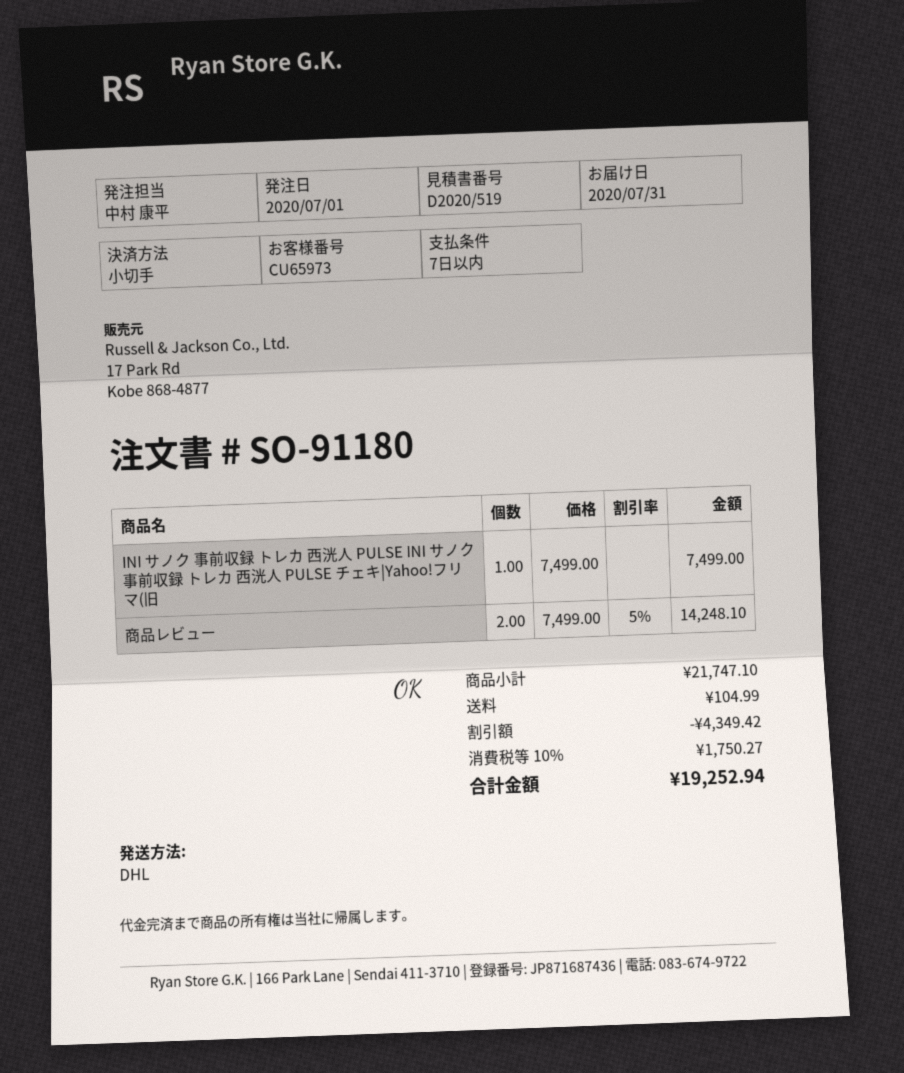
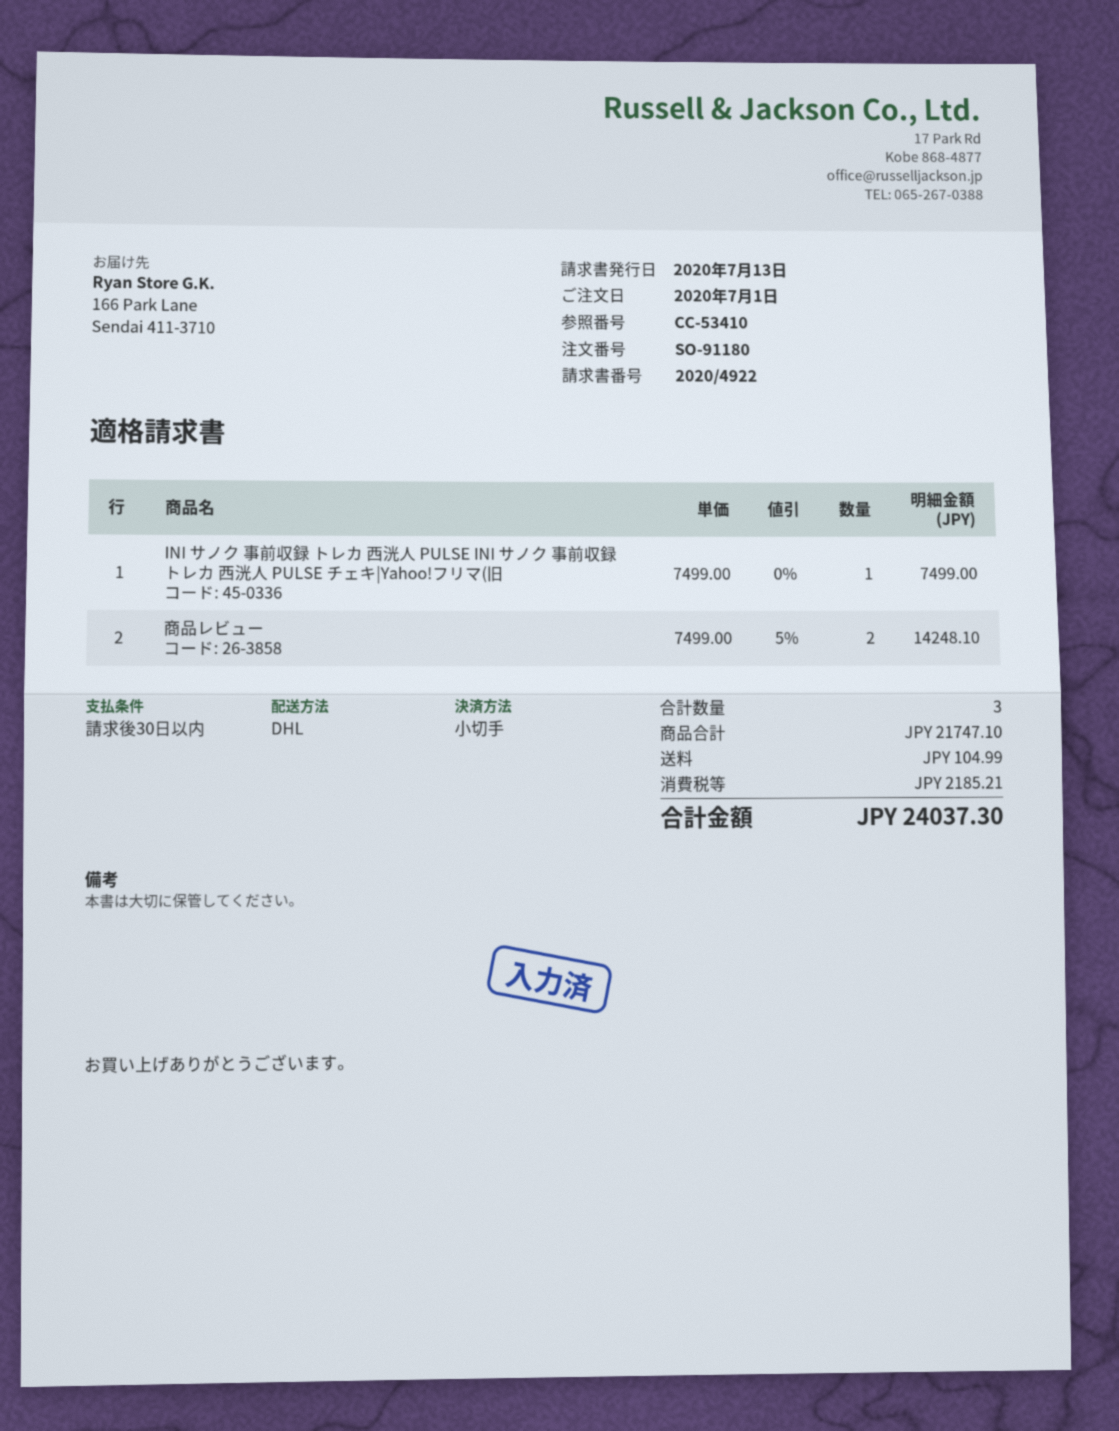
payment terms: 7 days -> 30 days
discount: 4349.42 -> none
tax: 1750.27 -> 2185.21
total: 19252.94 -> 24037.30

